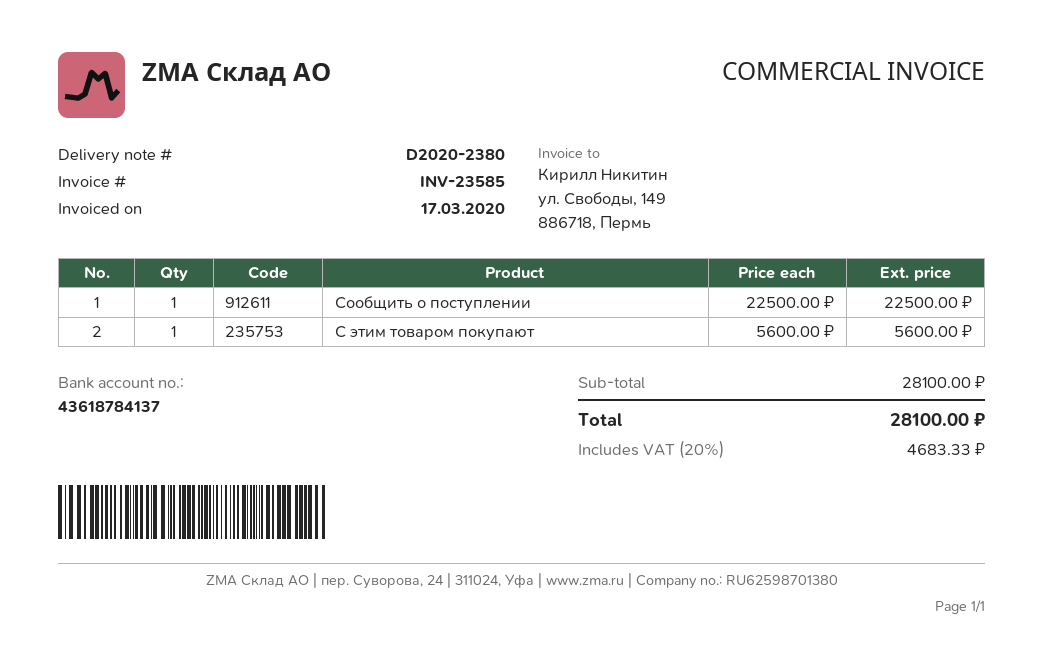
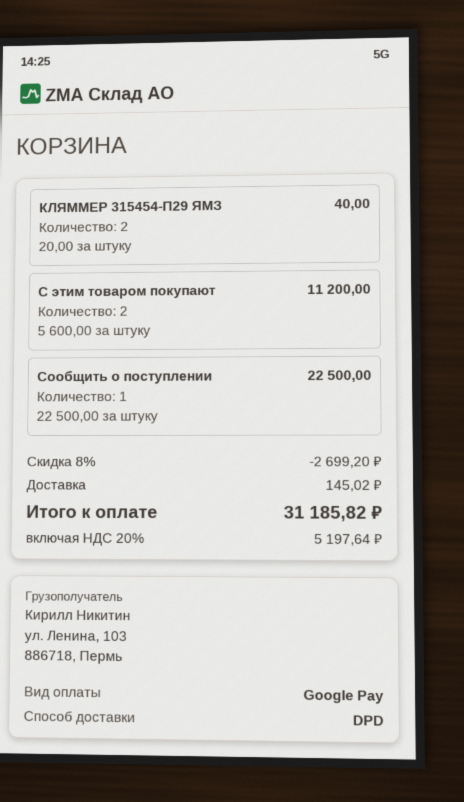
С этим товаром покупают: 1 x 5600.00 = 5600.00 -> 2 x 5600.00 = 11200.00
КЛЯММЕР 315454-П29 ЯМЗ: none -> 2 x 20.00 = 40.00
discount: none -> 8% = 2699.20
shipping: none -> 145.02
tax: 20% = 4683.33 -> 20% = 5197.64
total: 28100.00 -> 31185.82

